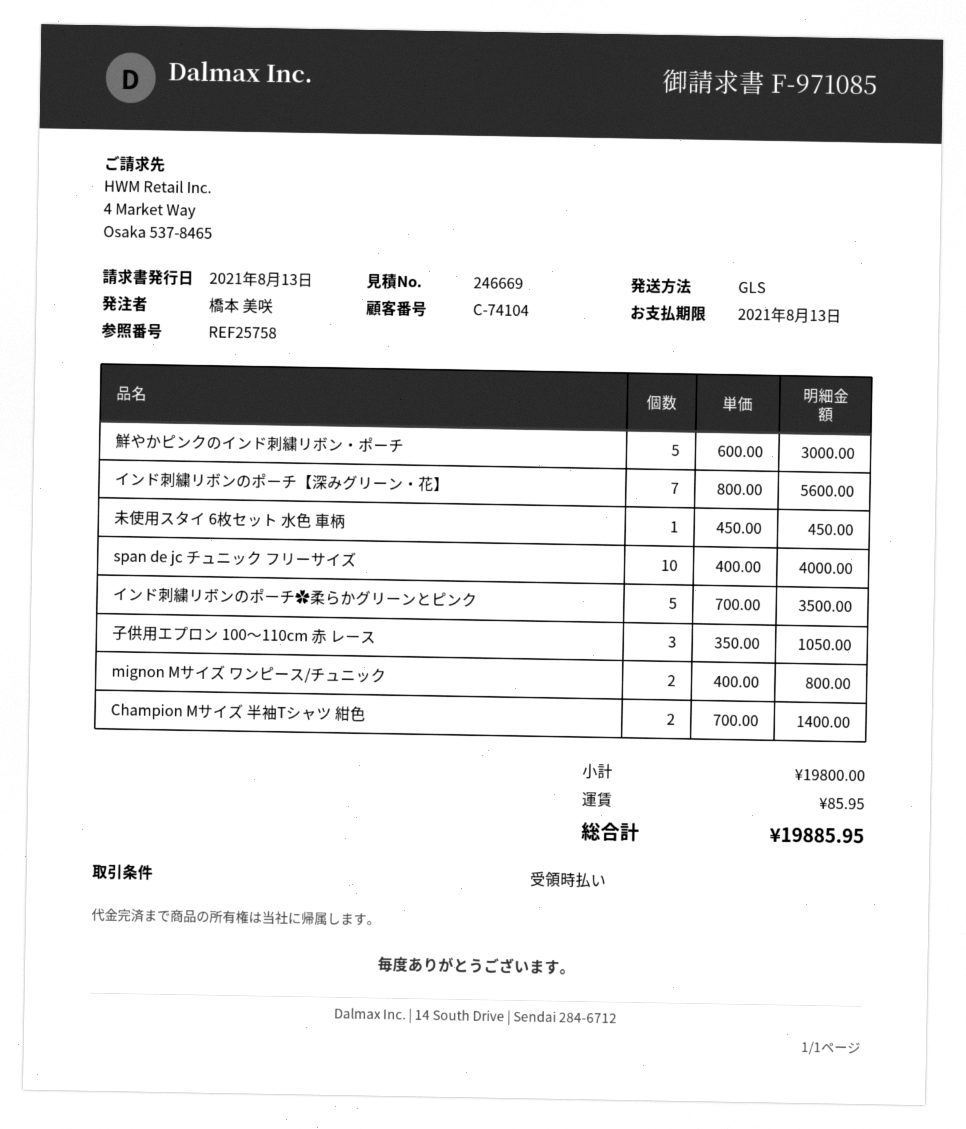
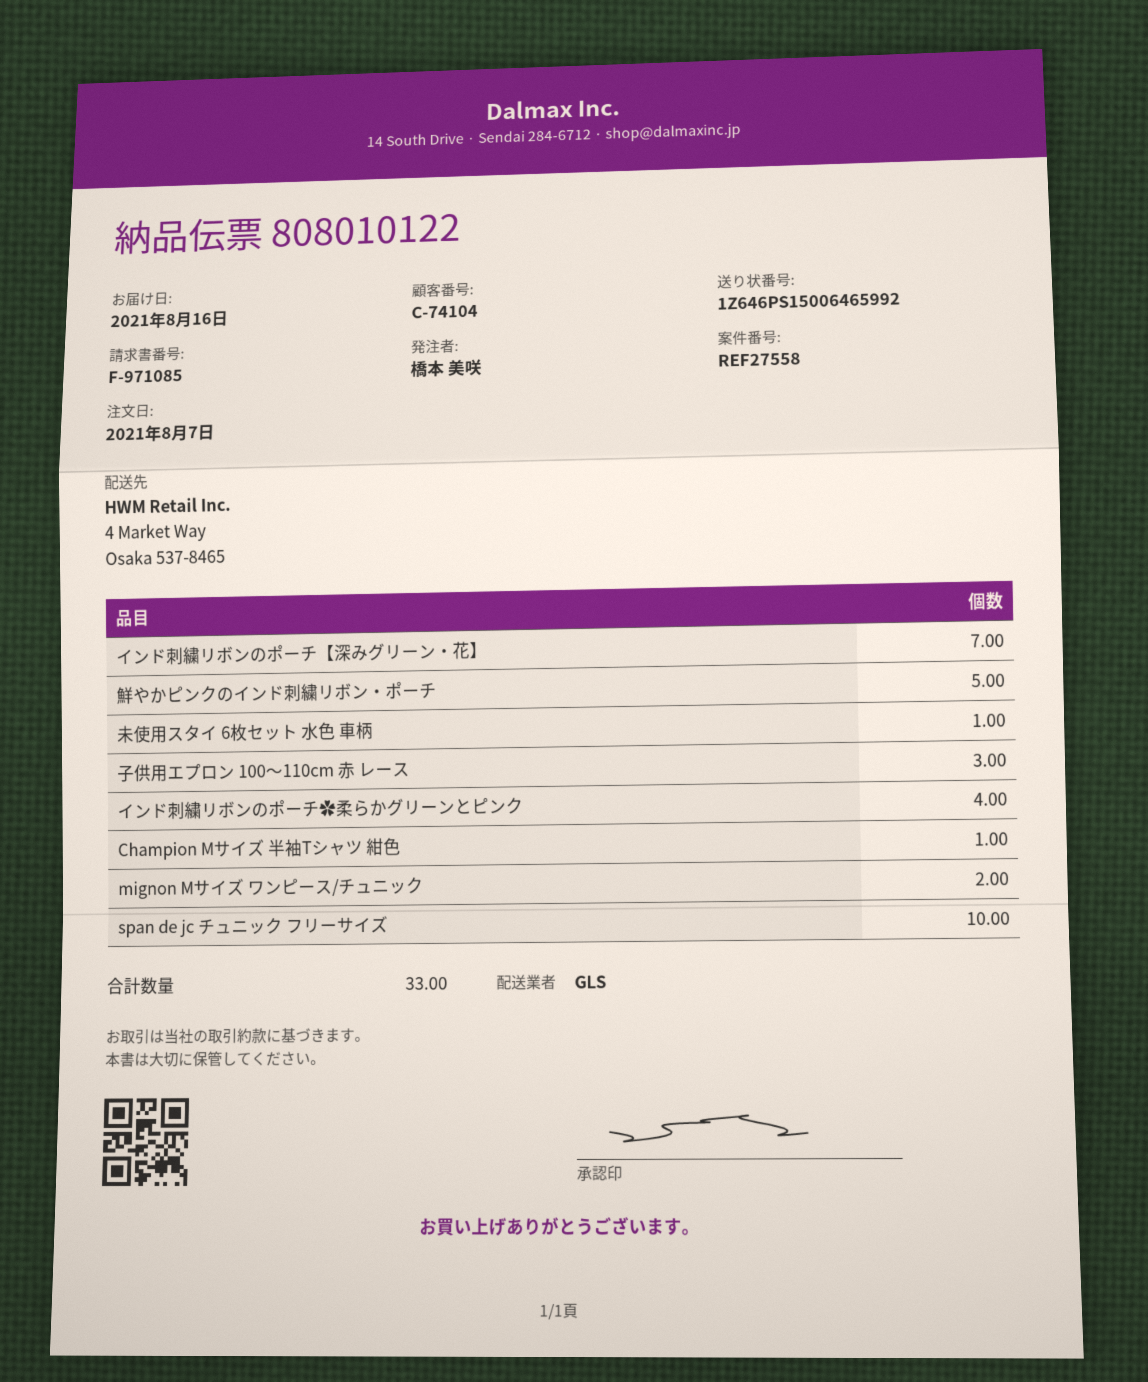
reference: REF25758 -> REF27558
インド刺繍リボンのポーチ✿柔らかグリーンとピンク: 5 -> 4
Champion Mサイズ 半袖Tシャツ 紺色: 2 -> 1

